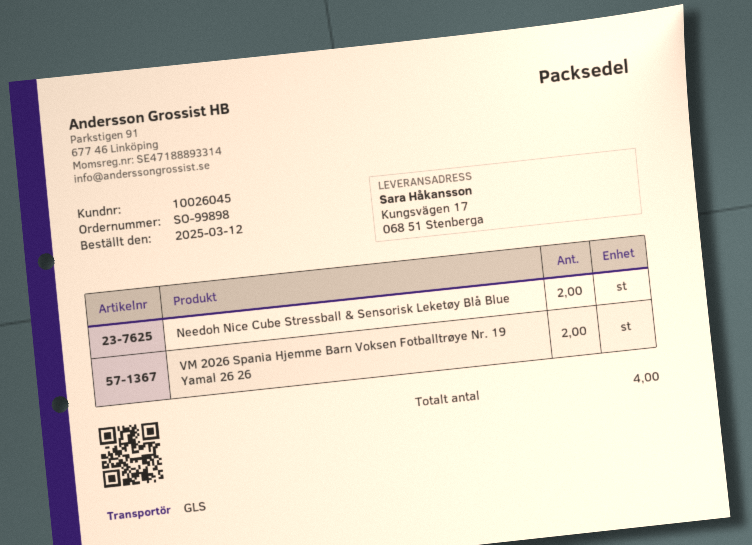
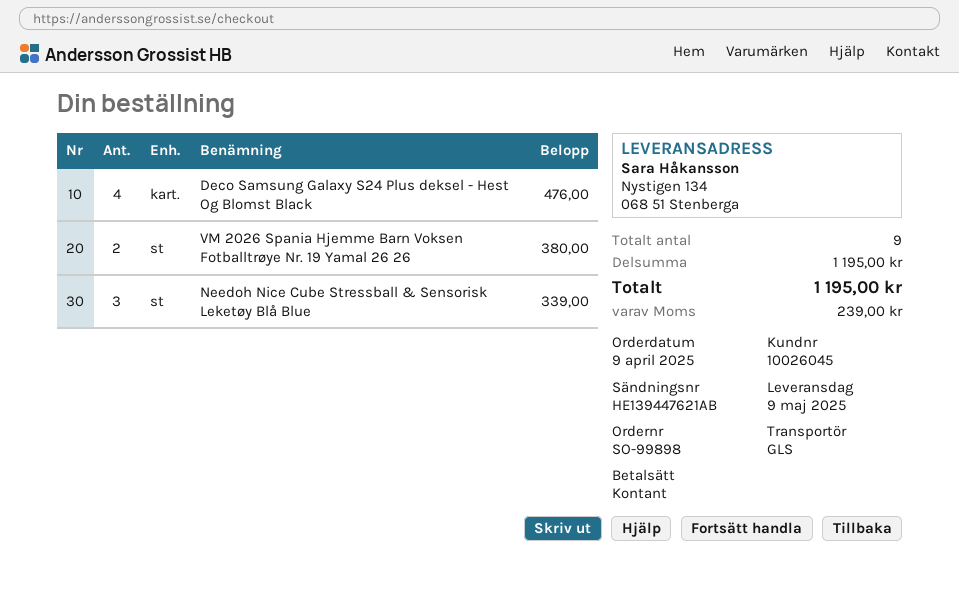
order date: 2025-03-12 -> 2025-04-09
ship to: Kungsvägen 17, 068 51 Stenberga -> Nystigen 134, 068 51 Stenberga
Needoh Nice Cube Stressball & Sensorisk Leketøy Blå Blue: 2 -> 3
Deco Samsung Galaxy S24 Plus deksel - Hest Og Blomst Black: none -> 4
total quantity: 4 -> 9

